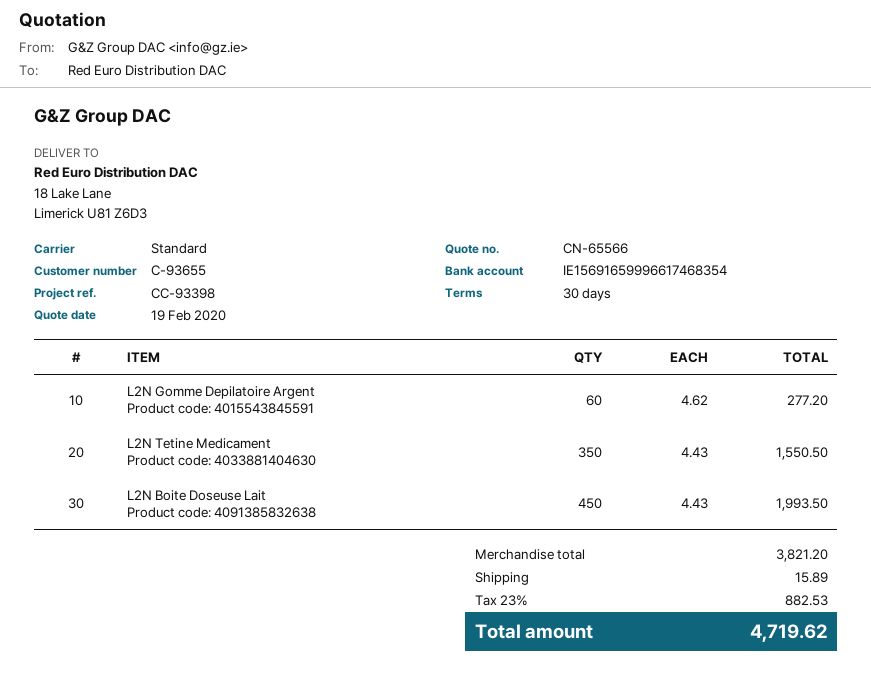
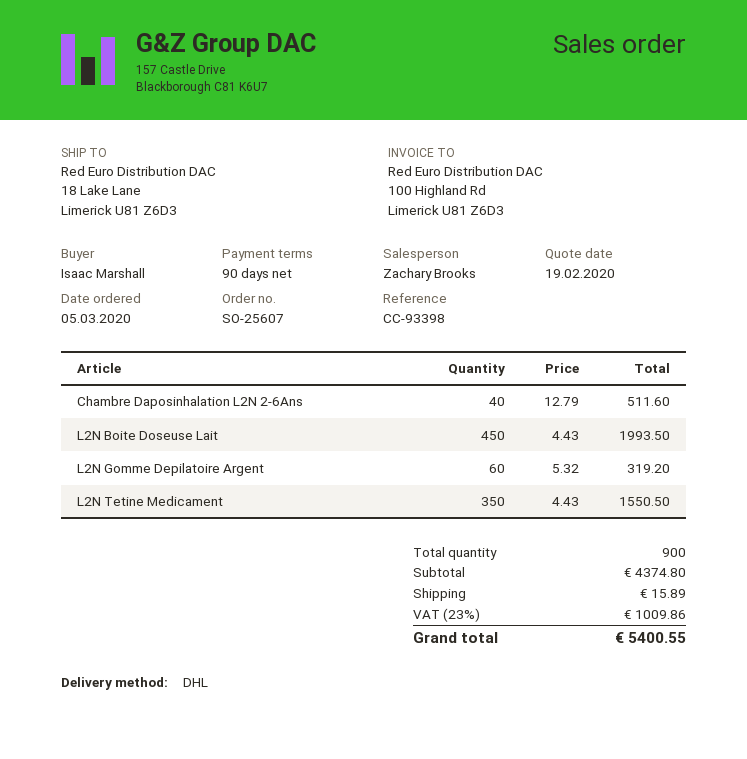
payment terms: 30 days -> 90 days
shipping method: standard -> DHL
L2N Gomme Depilatoire Argent: 60 x 4.62 = 277.20 -> 60 x 5.32 = 319.20
Chambre Daposinhalation L2N 2-6Ans: none -> 40 x 12.79 = 511.60
subtotal: 3821.20 -> 4374.80
tax: 23% = 882.53 -> 23% = 1009.86
total: 4719.62 -> 5400.55

